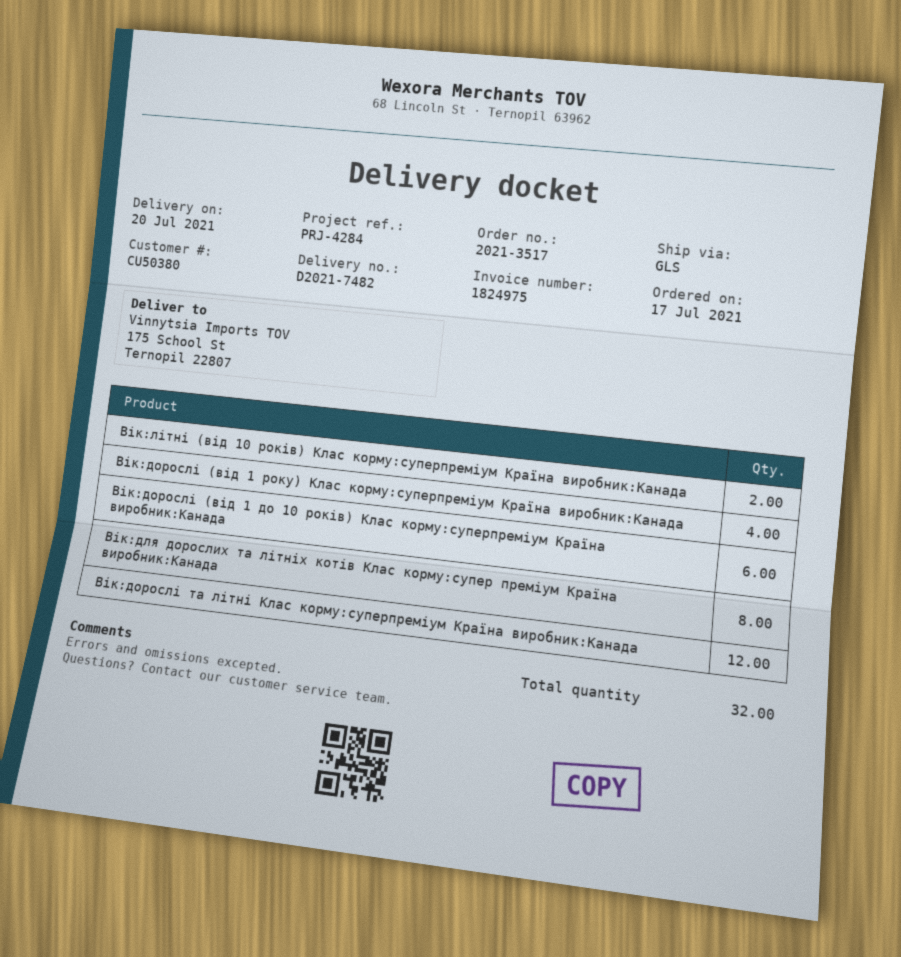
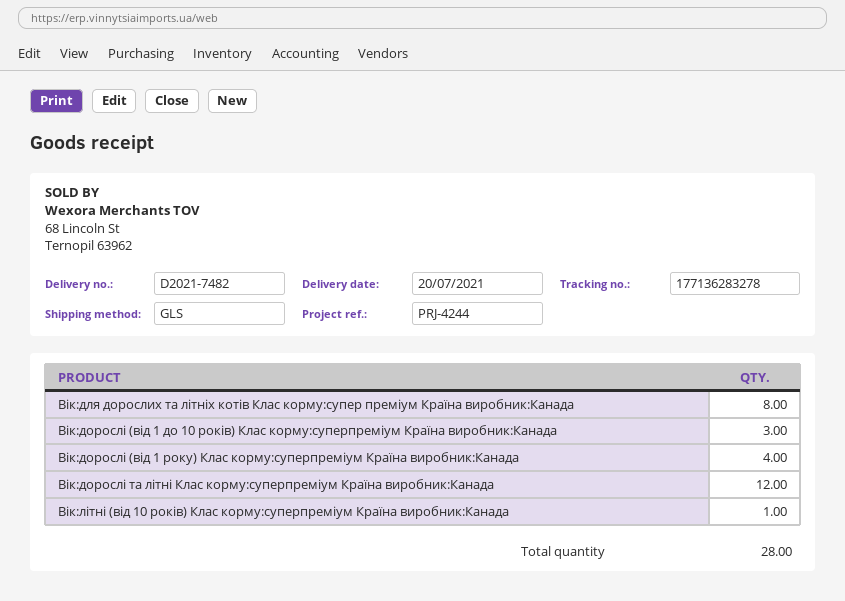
reference: PRJ-4284 -> PRJ-4244
Вік:літні (від 10 років) Клас корму:суперпреміум Країна виробник:Канада: 2 -> 1
Вік:дорослі (від 1 до 10 років) Клас корму:суперпреміум Країна виробник:Канада: 6 -> 3
total quantity: 32 -> 28

